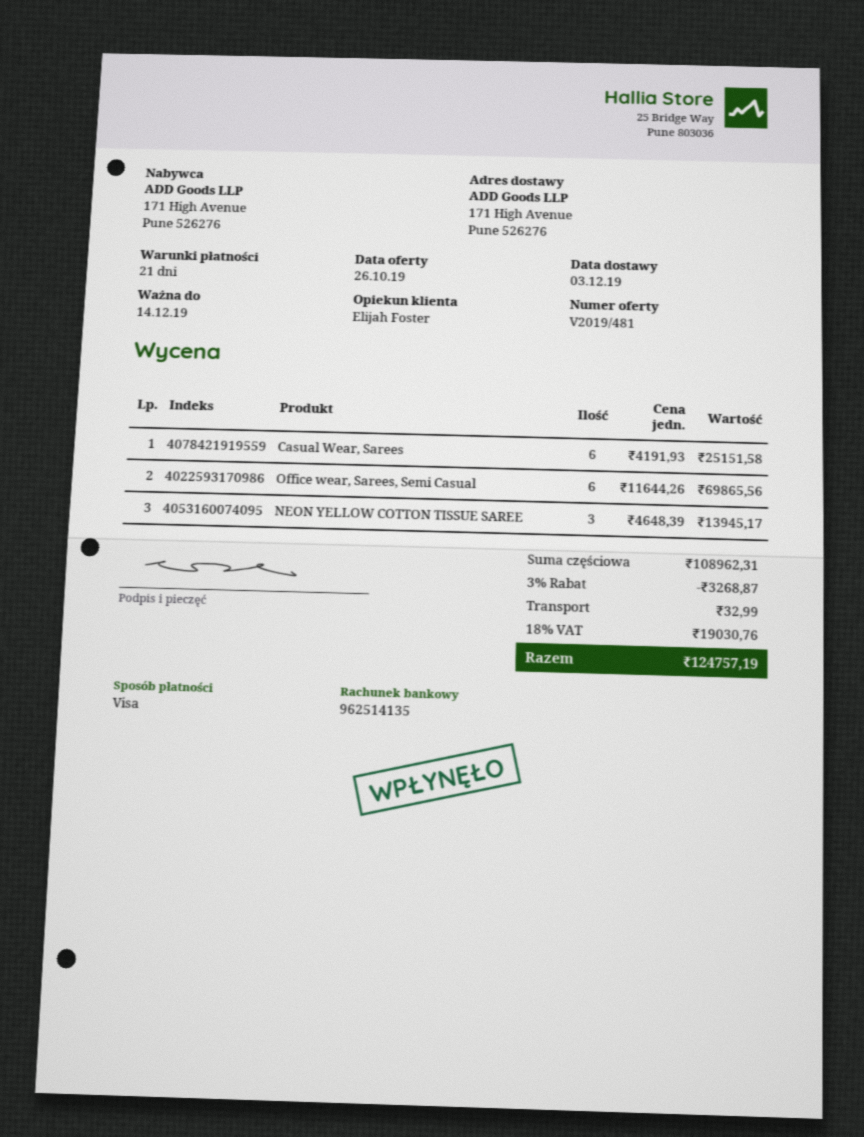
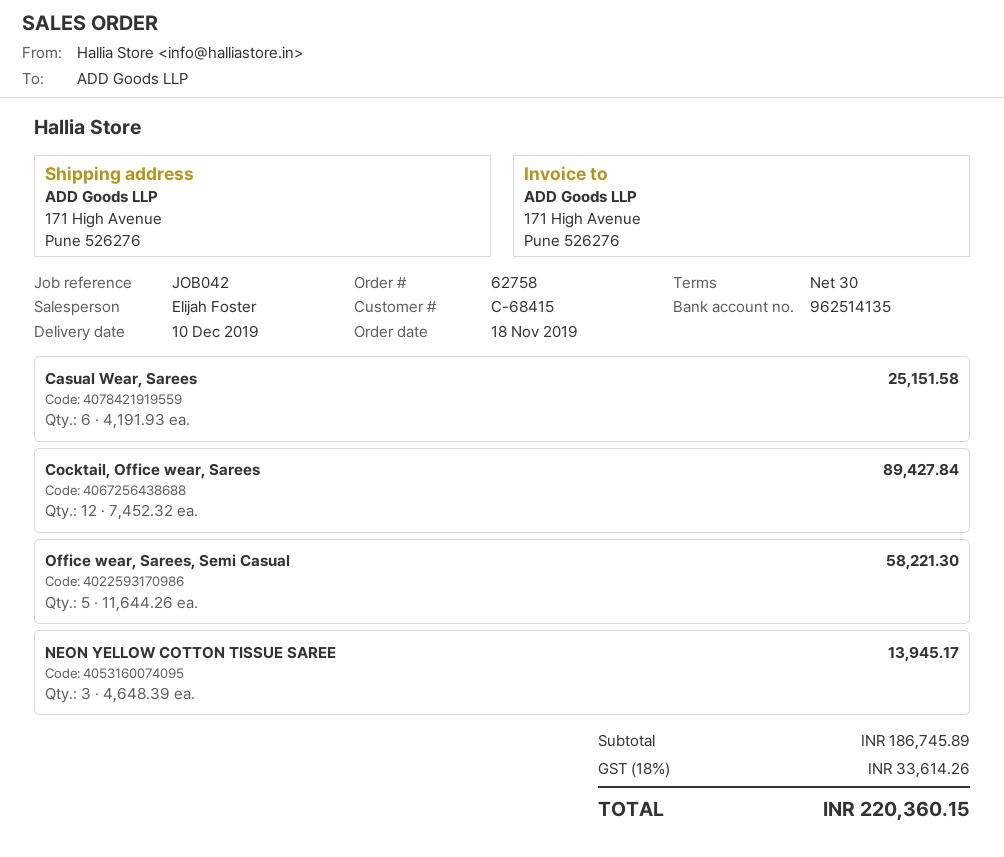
delivery date: 2019-12-03 -> 2019-12-10
payment terms: 21 days -> 30 days
Office wear, Sarees, Semi Casual: 6 x 11644.26 = 69865.56 -> 5 x 11644.26 = 58221.30
Cocktail, Office wear, Sarees: none -> 12 x 7452.32 = 89427.84
subtotal: 108962.31 -> 186745.89
discount: 3% = 3268.87 -> none
shipping: 32.99 -> none
tax: 18% = 19030.76 -> 18% = 33614.26
total: 124757.19 -> 220360.15

